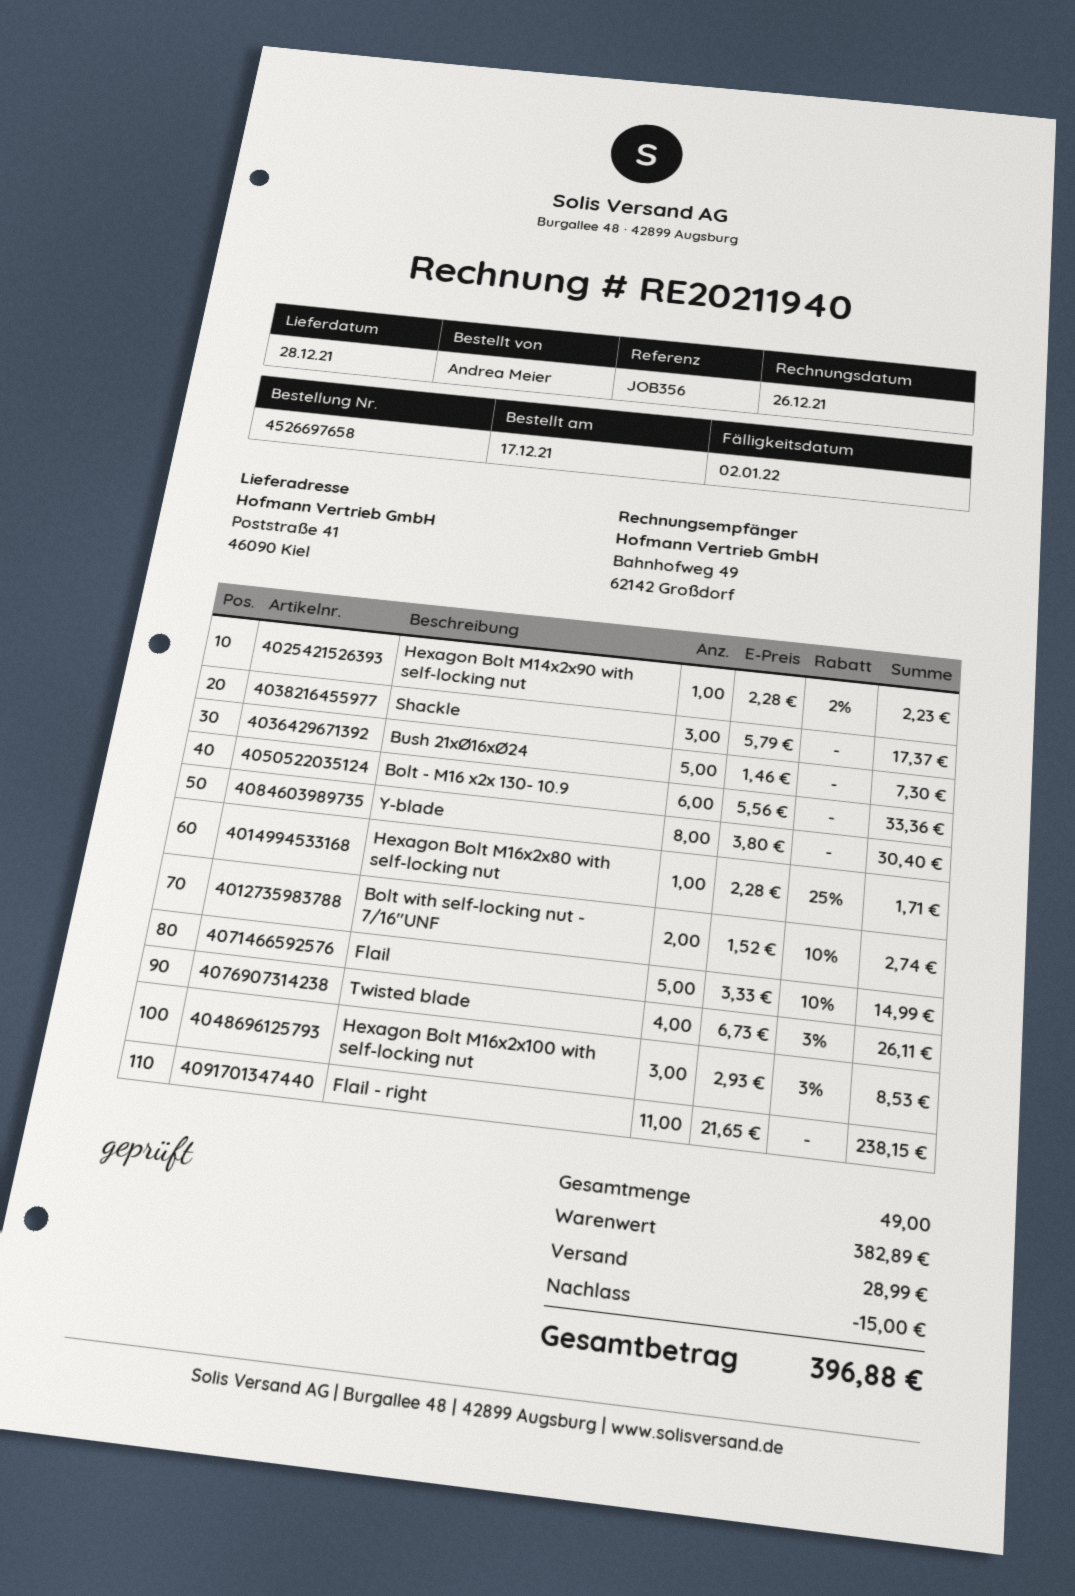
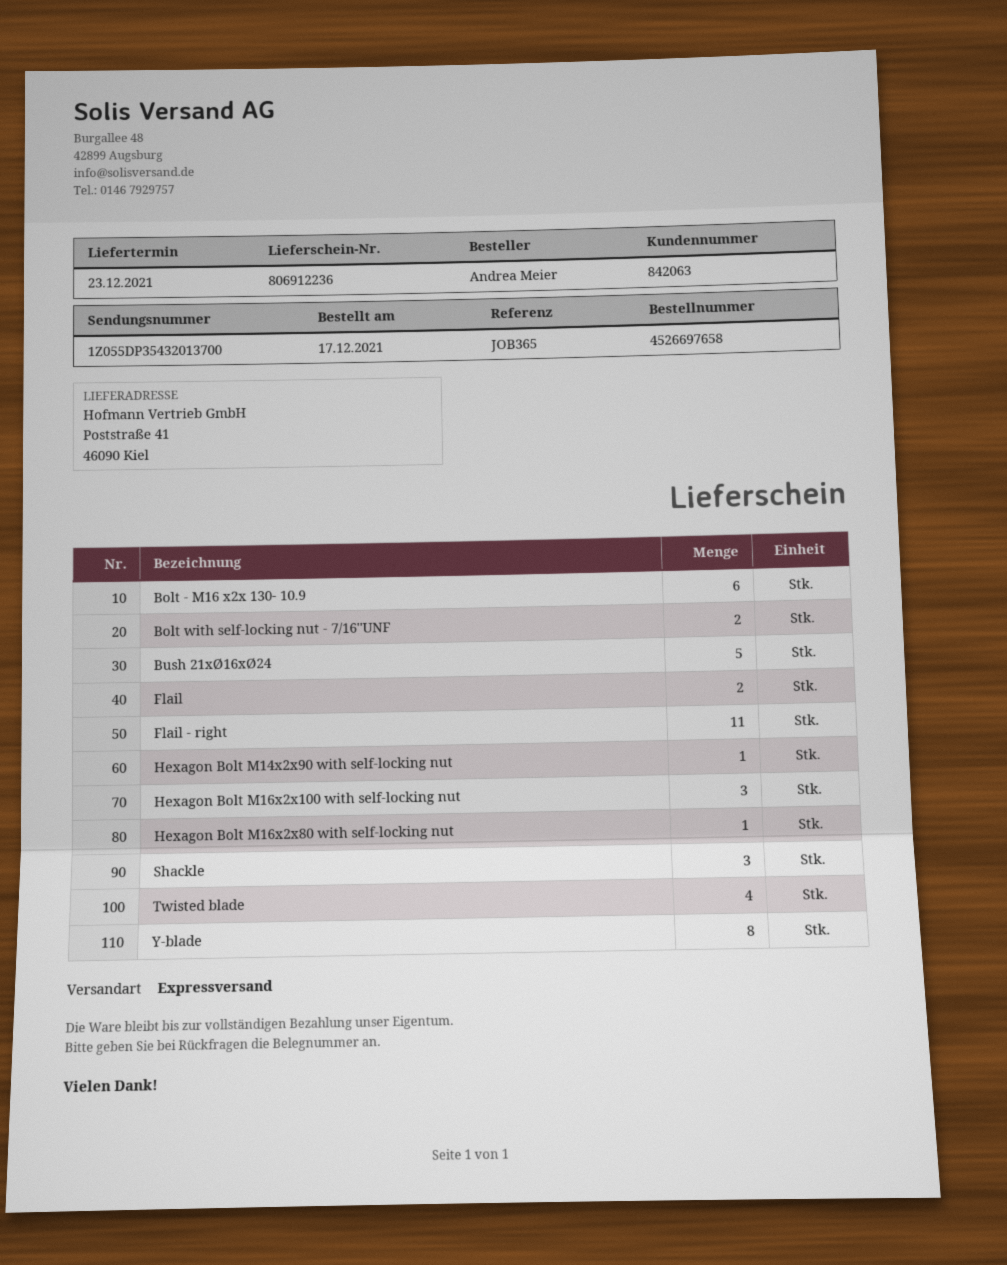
delivery date: 2021-12-28 -> 2021-12-23
reference: JOB356 -> JOB365
Flail: 5 -> 2

